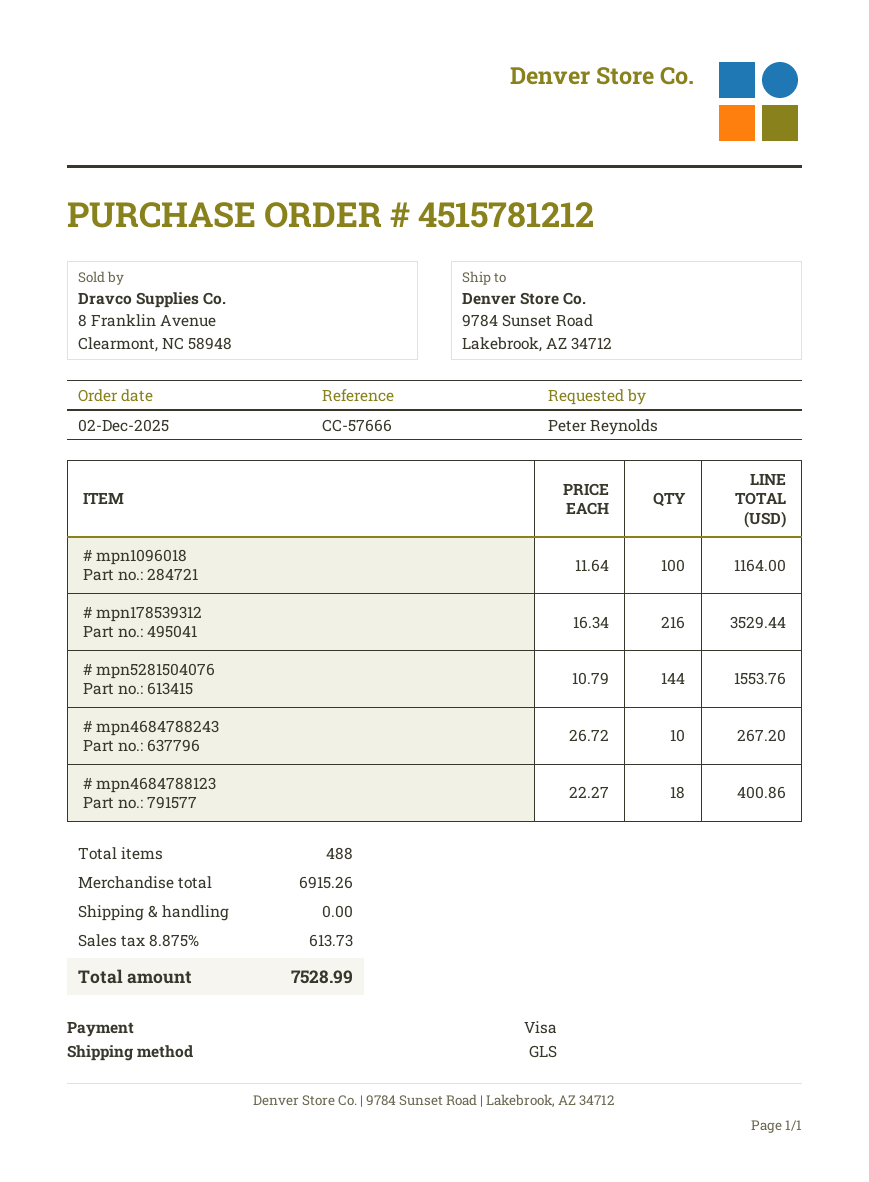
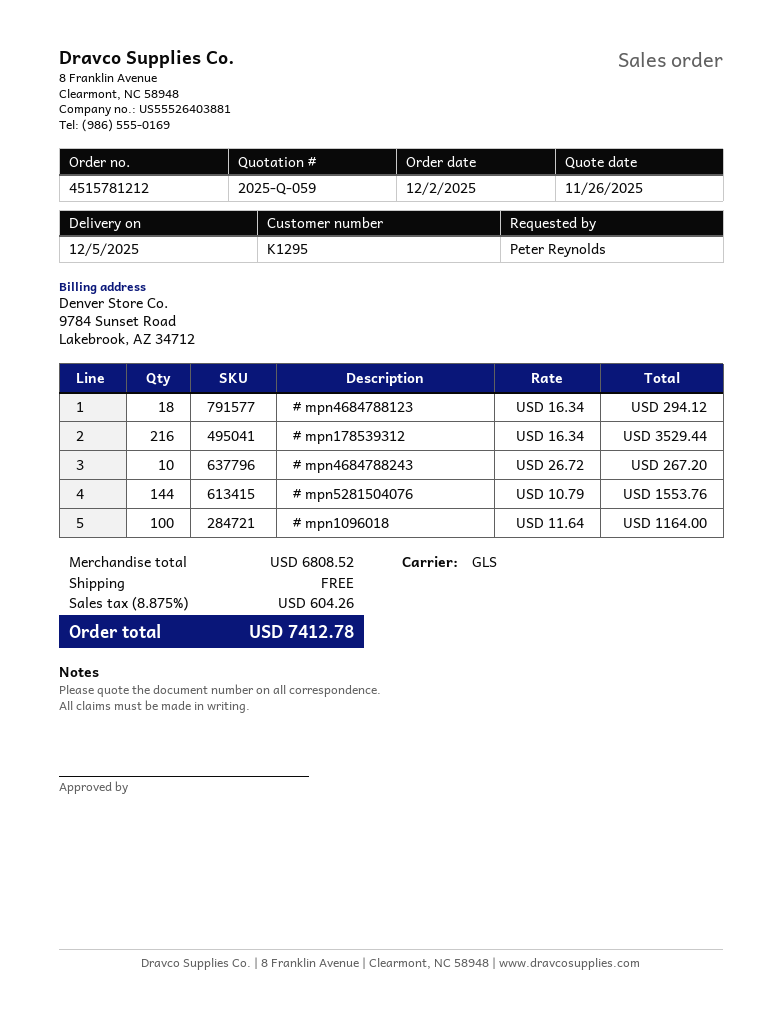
# mpn4684788123: 18 x 22.27 = 400.86 -> 18 x 16.34 = 294.12
subtotal: 6915.26 -> 6808.52
tax: 8.875% = 613.73 -> 8.875% = 604.26
total: 7528.99 -> 7412.78

